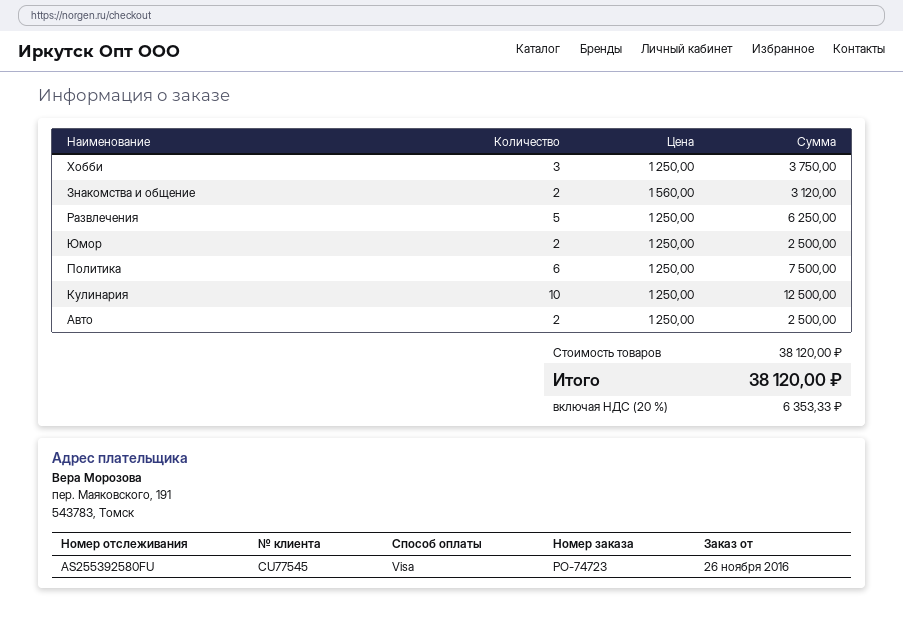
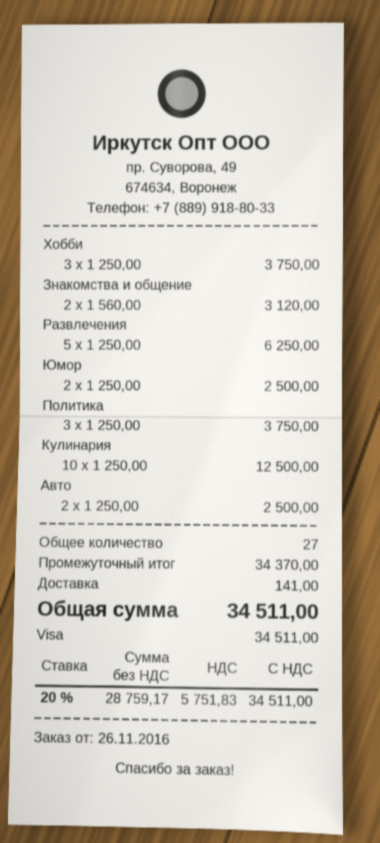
Политика: 6 x 1250.00 = 7500.00 -> 3 x 1250.00 = 3750.00
subtotal: 38120.00 -> 34370.00
shipping: none -> 141.00
tax: 20% = 6353.33 -> 20% = 5751.83
total: 38120.00 -> 34511.00

